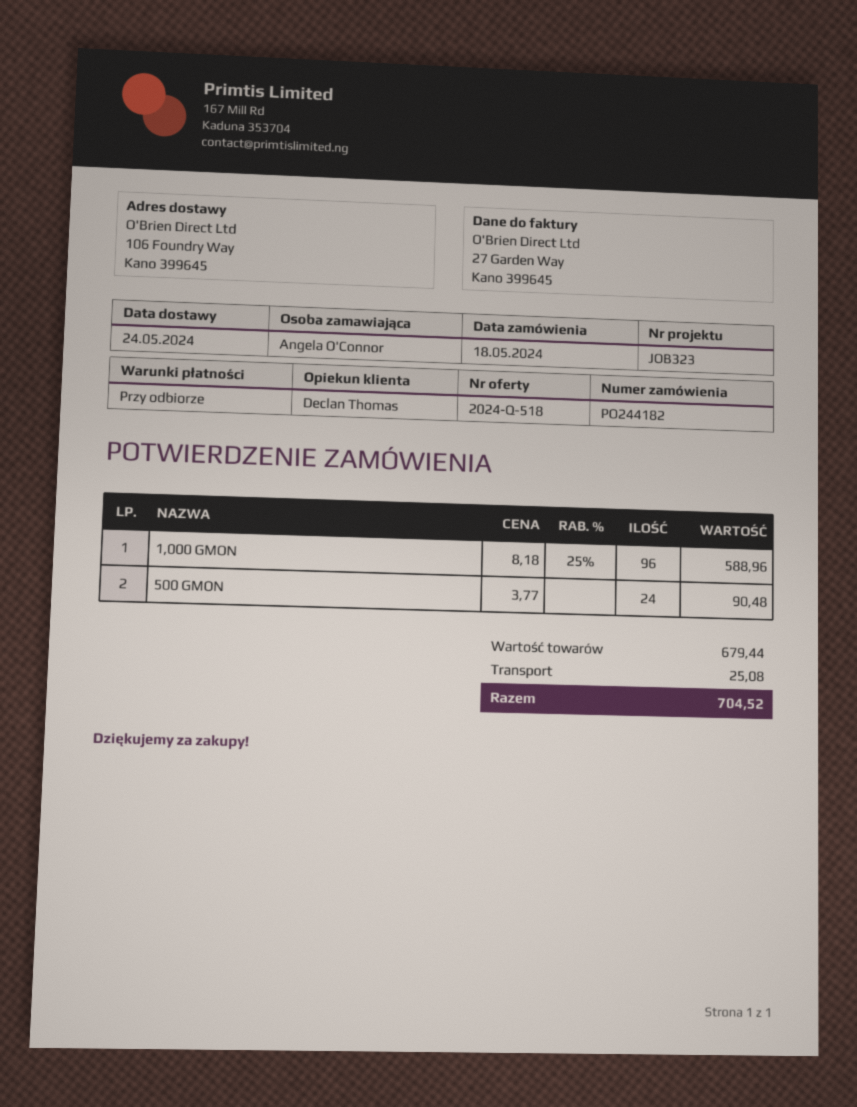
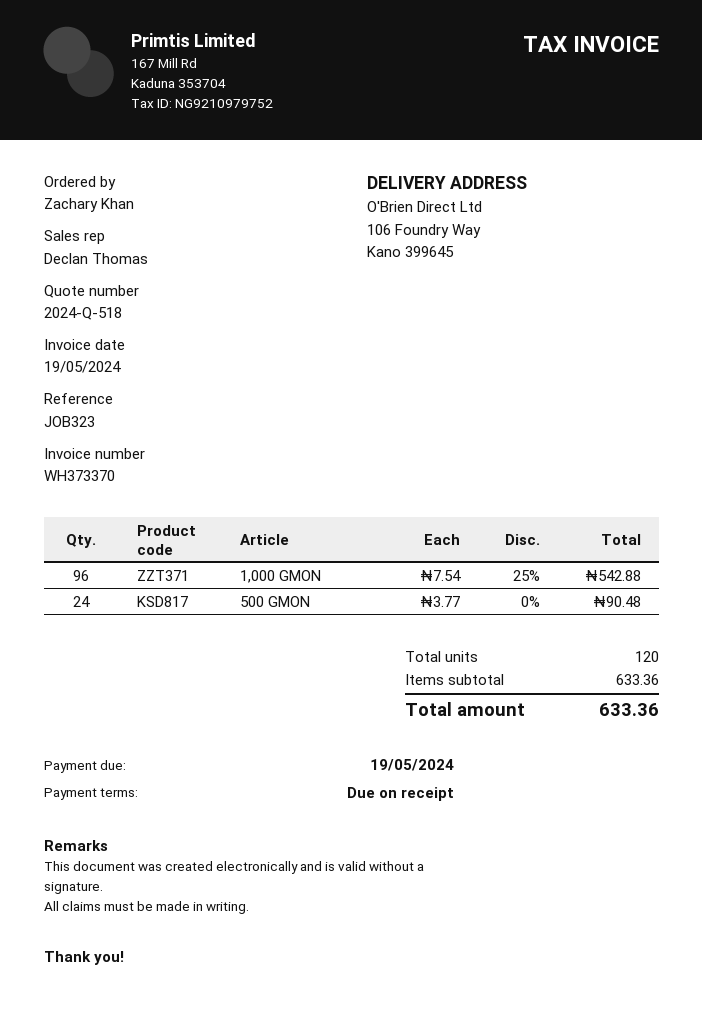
ordered by: Angela O'Connor -> Zachary Khan
1,000 GMON: 96 x 8.18 - 25% = 588.96 -> 96 x 7.54 - 25% = 542.88
subtotal: 679.44 -> 633.36
shipping: 25.08 -> none
total: 704.52 -> 633.36

